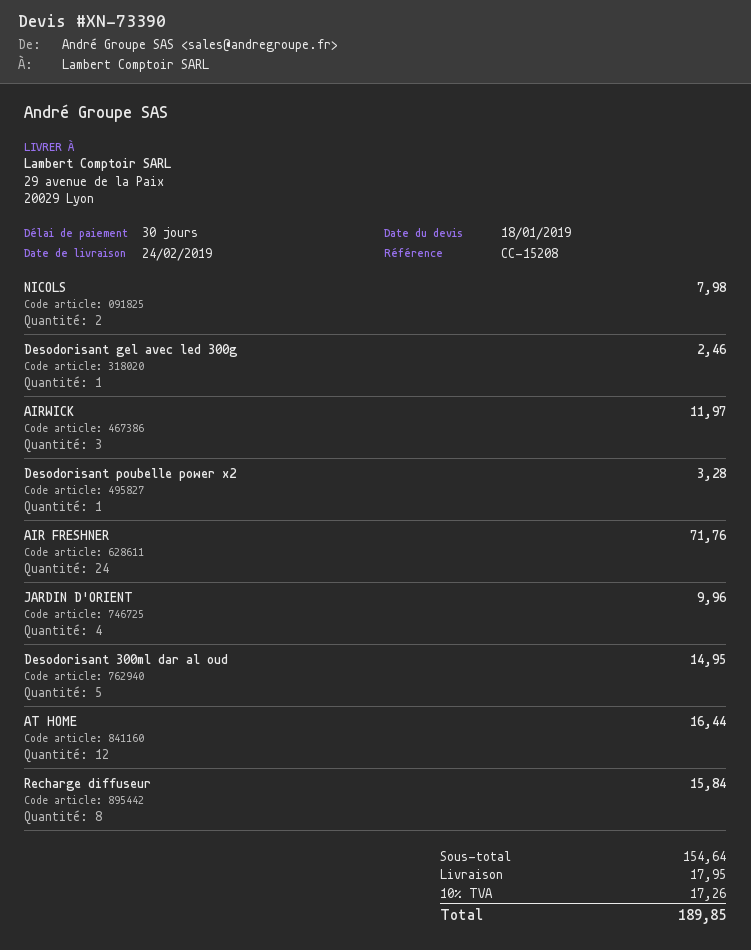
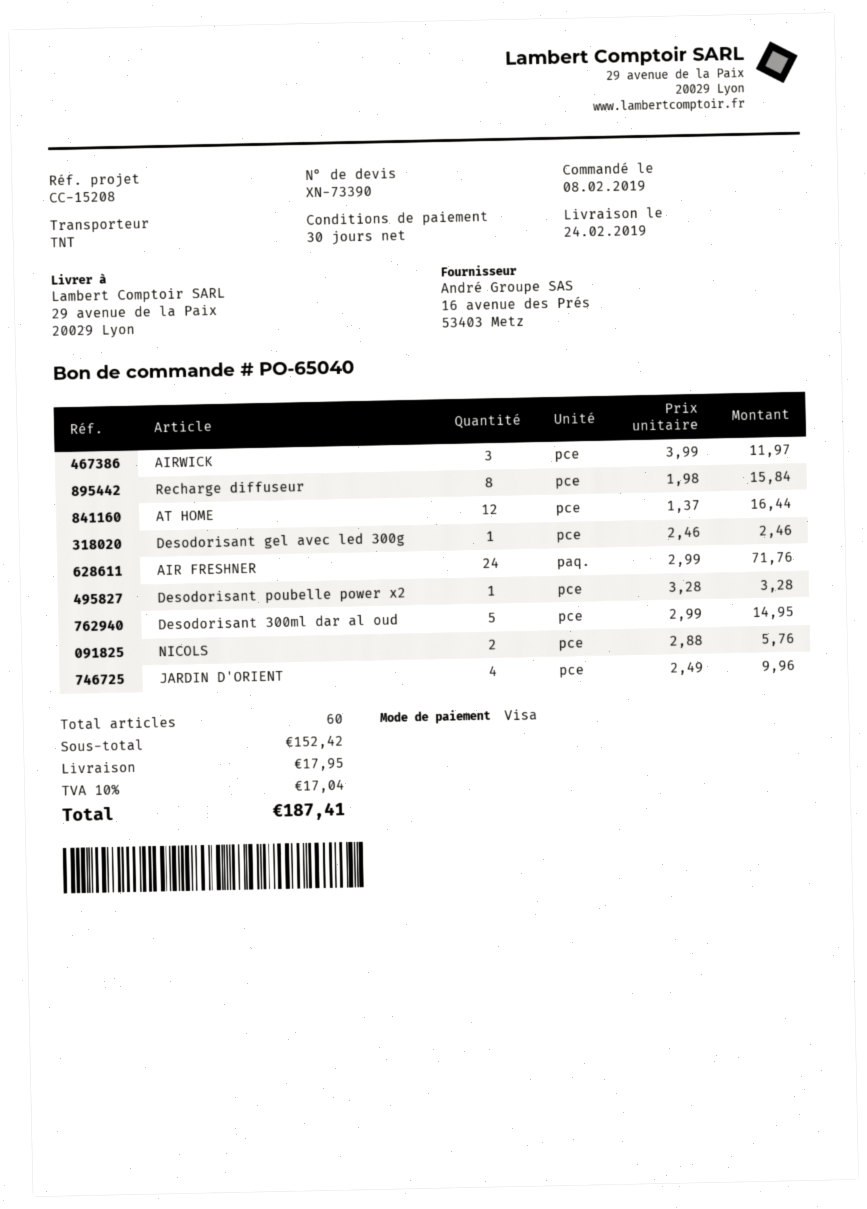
NICOLS: 2 for 7.98 -> 2 for 5.76
subtotal: 154.64 -> 152.42
tax: 10% = 17.26 -> 10% = 17.04
total: 189.85 -> 187.41

